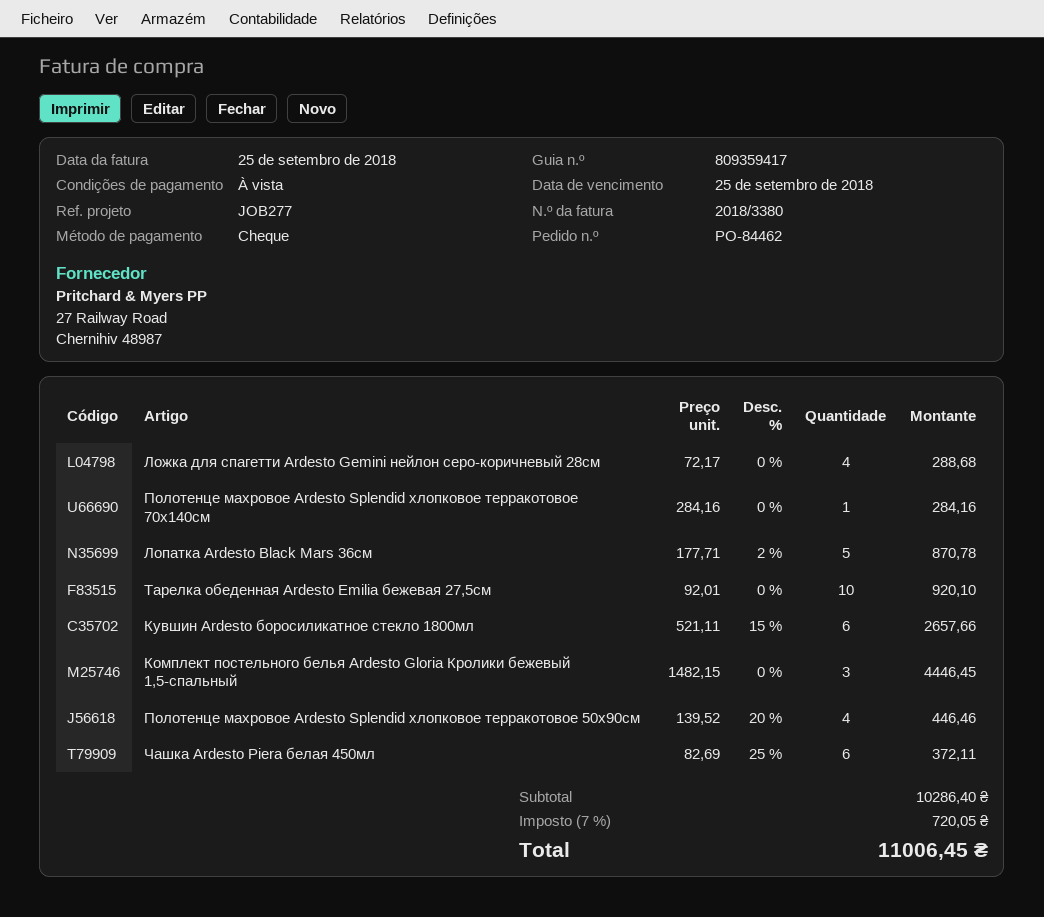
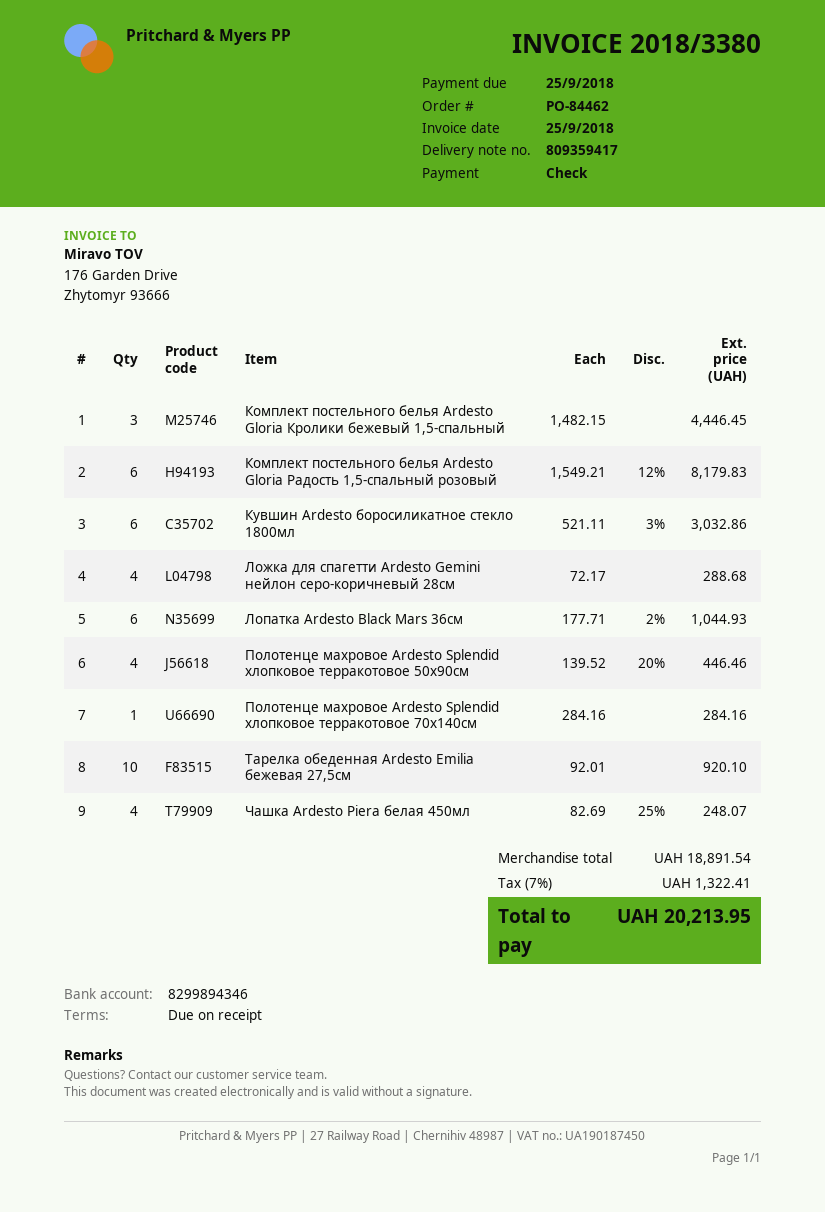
Лопатка Ardesto Black Mars 36см: 5 x 177.71 - 2% = 870.78 -> 6 x 177.71 - 2% = 1044.93
Кувшин Ardesto боросиликатное стекло 1800мл: 6 x 521.11 - 15% = 2657.66 -> 6 x 521.11 - 3% = 3032.86
Чашка Ardesto Piera белая 450мл: 6 x 82.69 - 25% = 372.11 -> 4 x 82.69 - 25% = 248.07
Комплект постельного белья Ardesto Gloria Радость 1,5-спальный розовый: none -> 6 x 1549.21 - 12% = 8179.83
subtotal: 10286.40 -> 18891.54
tax: 7% = 720.05 -> 7% = 1322.41
total: 11006.45 -> 20213.95

